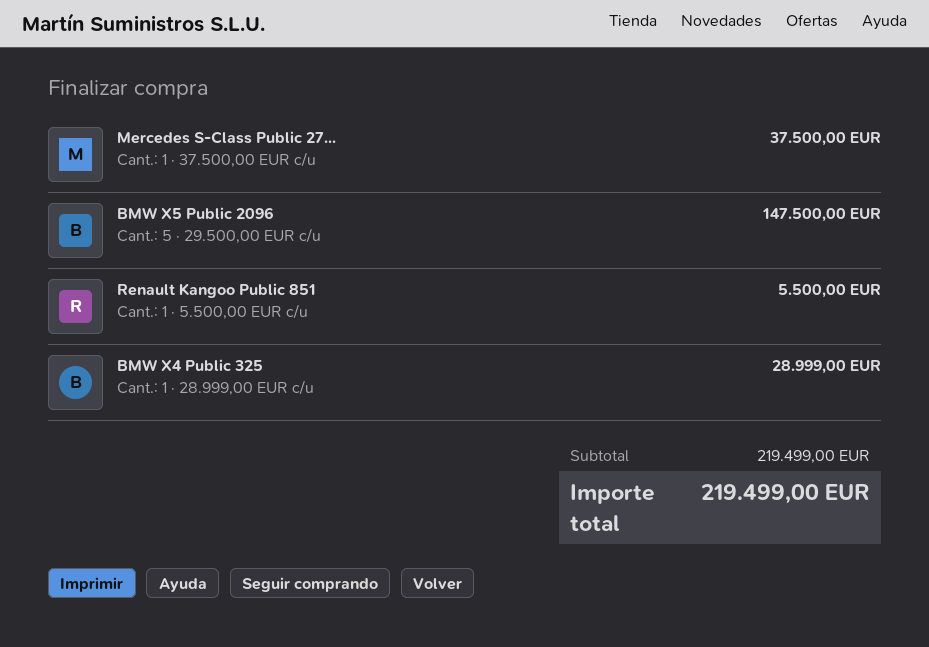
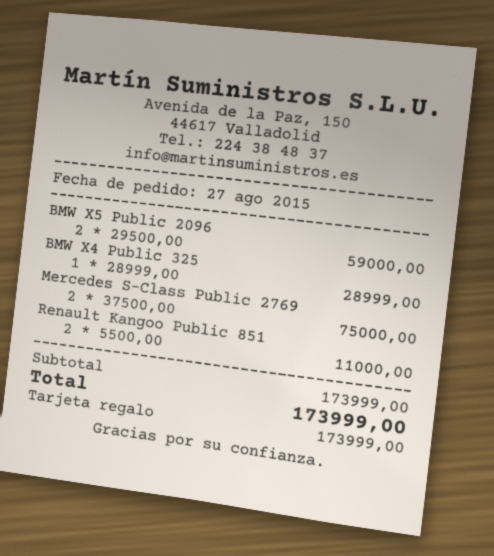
Mercedes S-Class Public 27...: 1 x 37500.00 = 37500.00 -> 2 x 37500.00 = 75000.00
BMW X5 Public 2096: 5 x 29500.00 = 147500.00 -> 2 x 29500.00 = 59000.00
Renault Kangoo Public 851: 1 x 5500.00 = 5500.00 -> 2 x 5500.00 = 11000.00
subtotal: 219499.00 -> 173999.00
total: 219499.00 -> 173999.00

